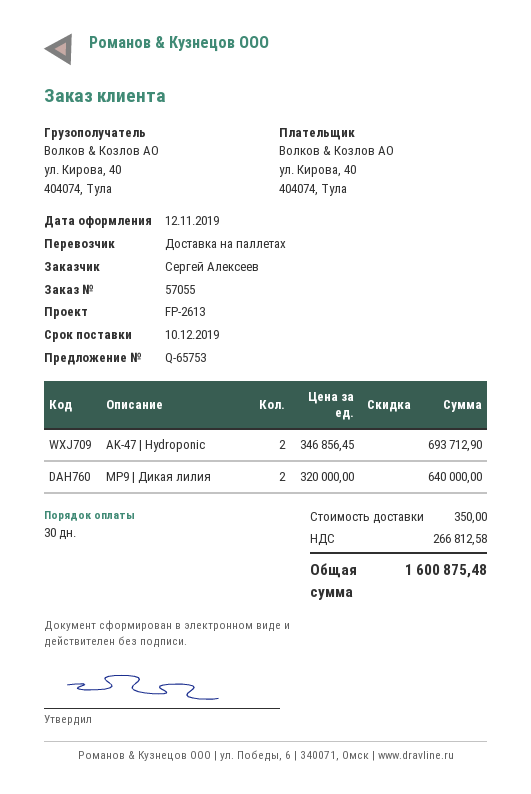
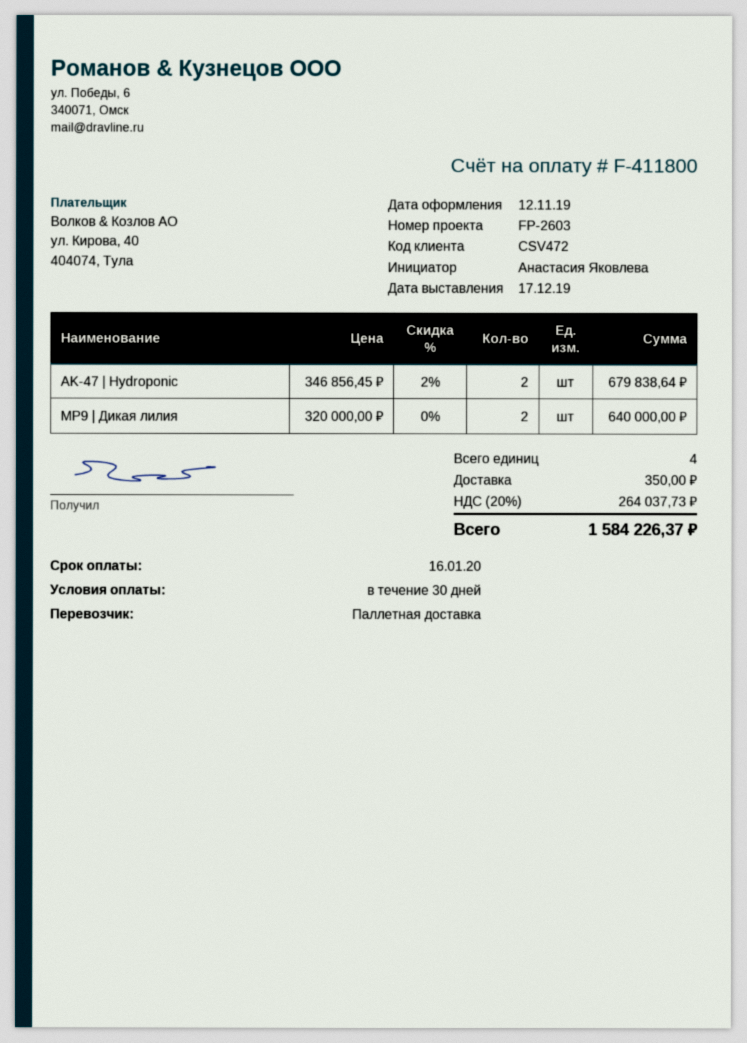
reference: FP-2613 -> FP-2603
ordered by: Сергей Алексеев -> Анастасия Яковлева
AK-47 | Hydroponic: 2 x 346856.45 = 693712.90 -> 2 x 346856.45 - 2% = 679838.64
tax: 266812.58 -> 264037.73
total: 1600875.48 -> 1584226.37

